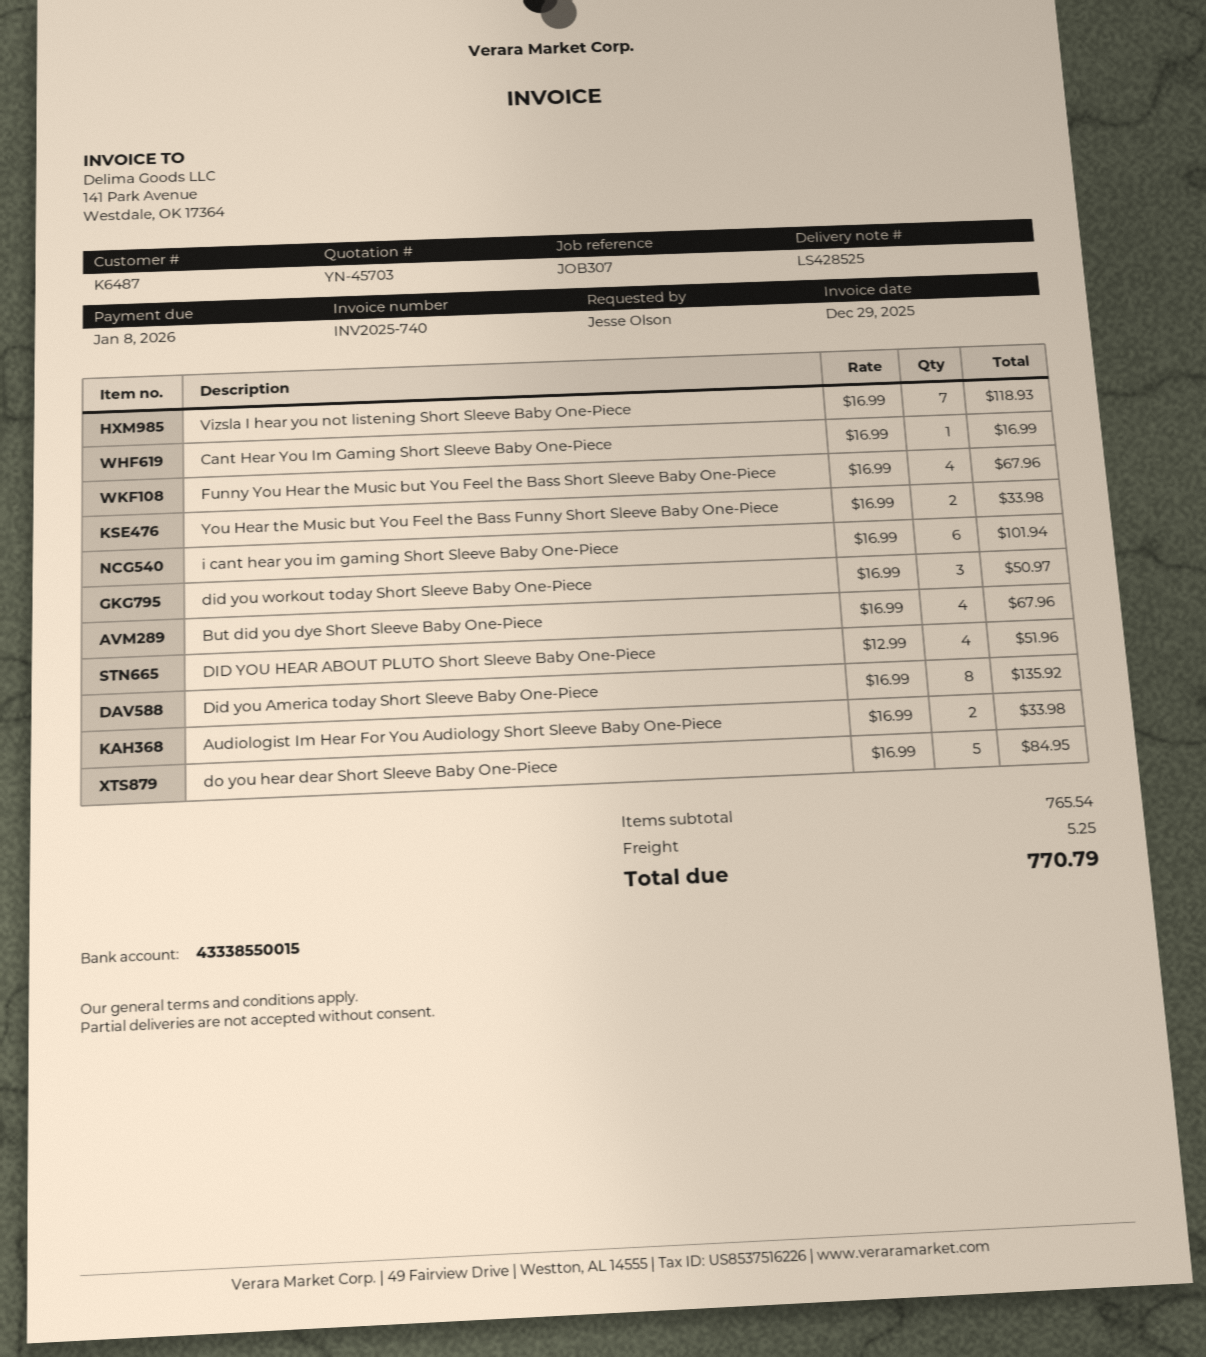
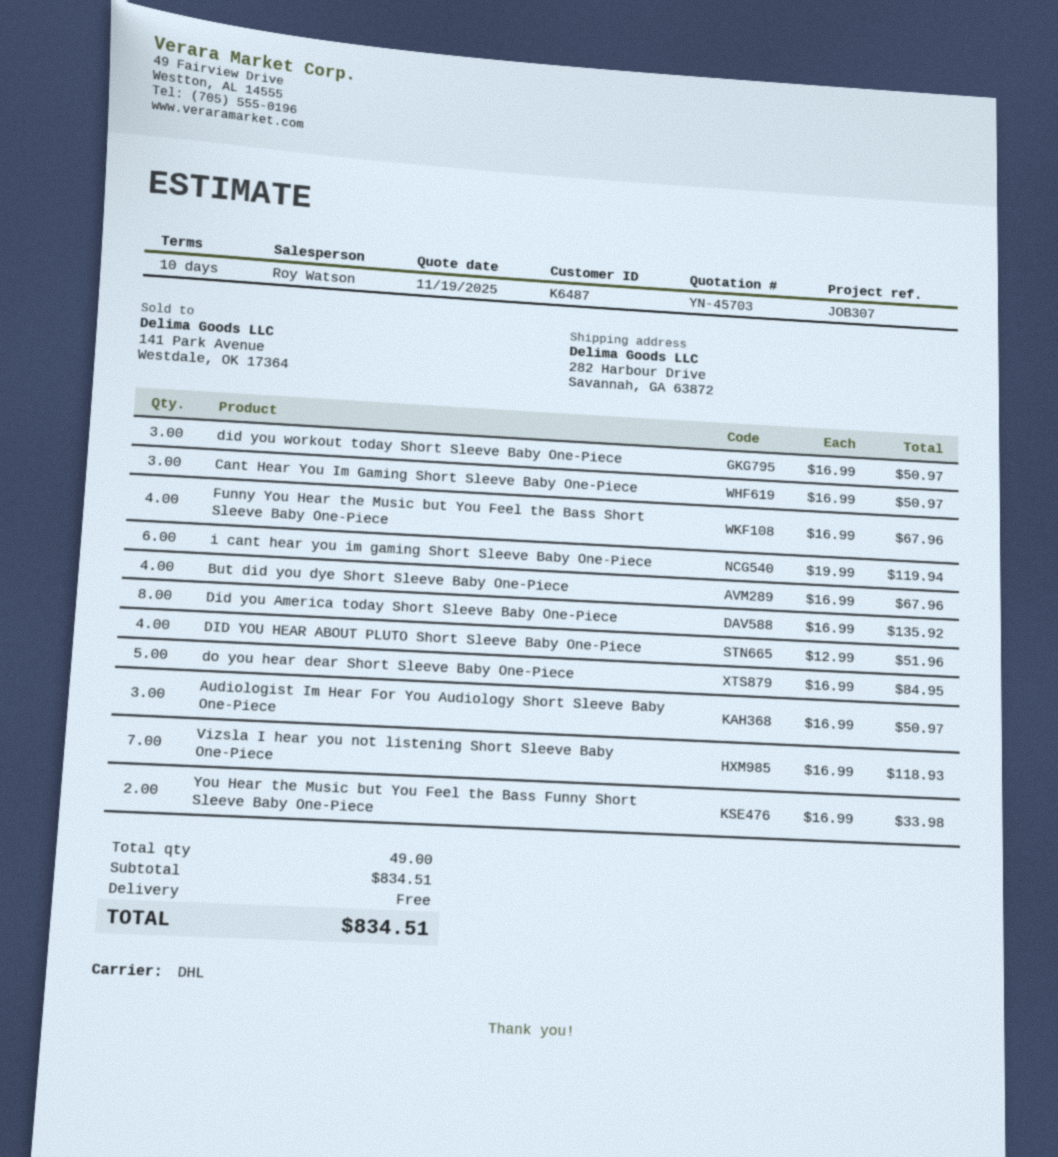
Cant Hear You Im Gaming Short Sleeve Baby One-Piece: 1 x 16.99 = 16.99 -> 3 x 16.99 = 50.97
i cant hear you im gaming Short Sleeve Baby One-Piece: 6 x 16.99 = 101.94 -> 6 x 19.99 = 119.94
Audiologist Im Hear For You Audiology Short Sleeve Baby One-Piece: 2 x 16.99 = 33.98 -> 3 x 16.99 = 50.97
subtotal: 765.54 -> 834.51
shipping: 5.25 -> 0.00
total: 770.79 -> 834.51

